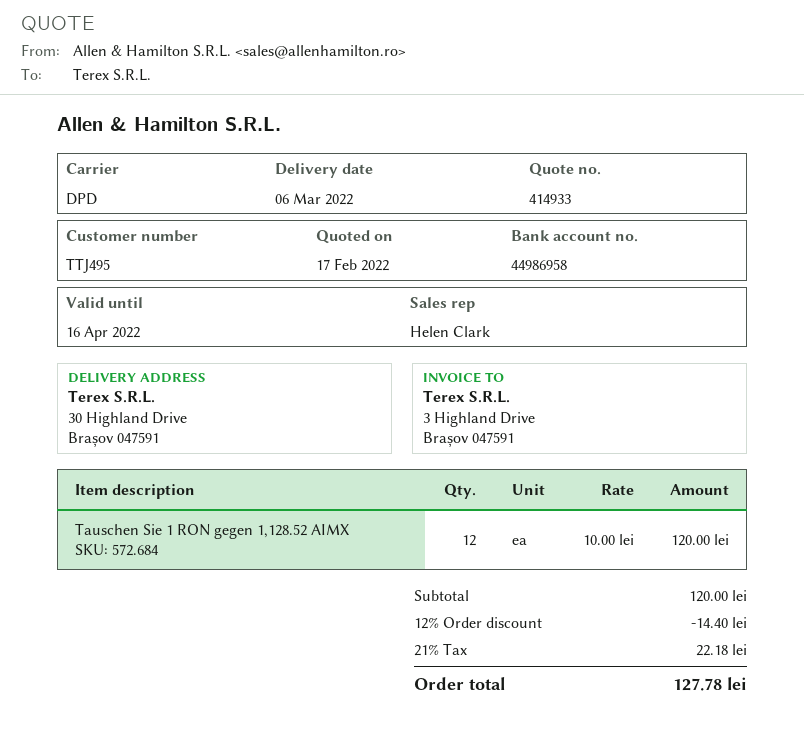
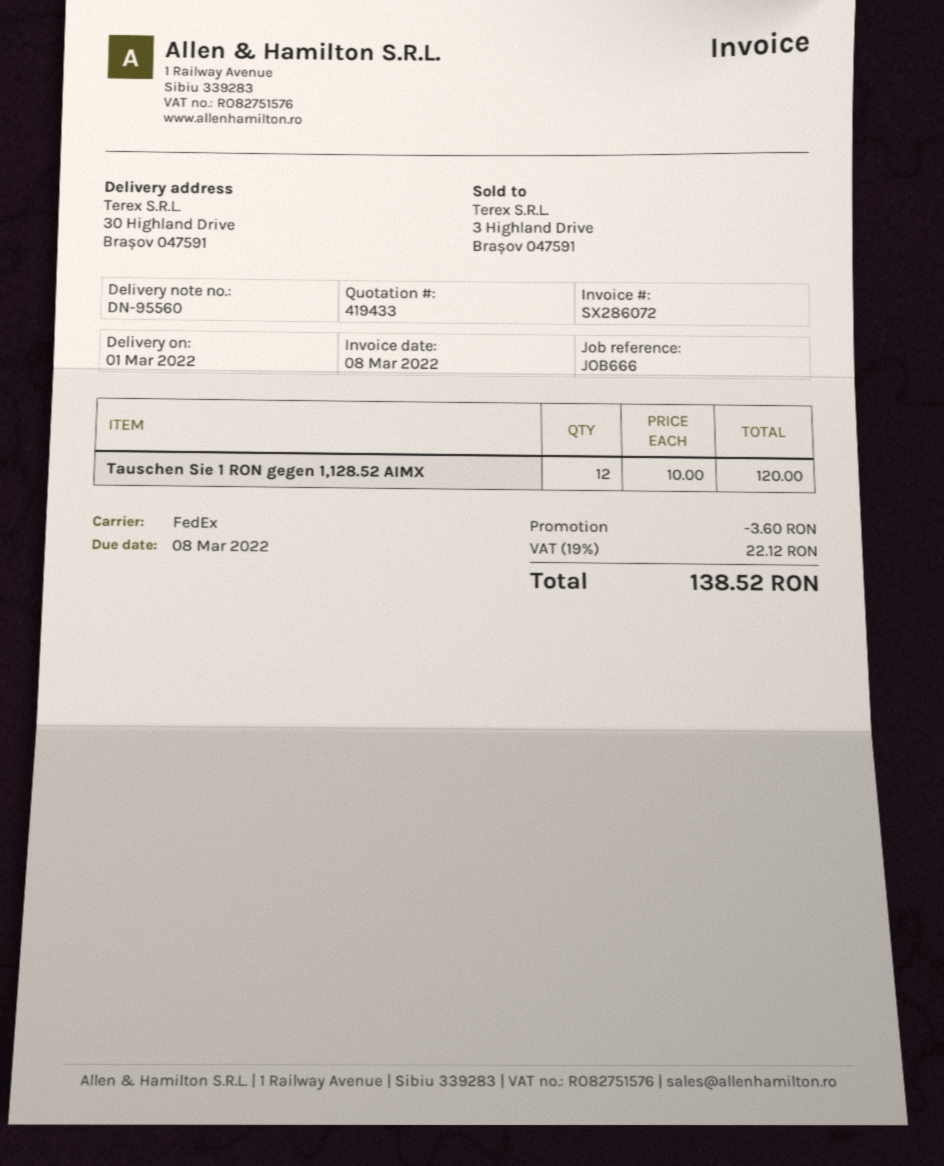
quote number: 414933 -> 419433
delivery date: 2022-03-06 -> 2022-03-01
shipping method: DPD -> FedEx
discount: 14.40 -> 3.60
tax: 21% = 22.18 -> 19% = 22.12
total: 127.78 -> 138.52

